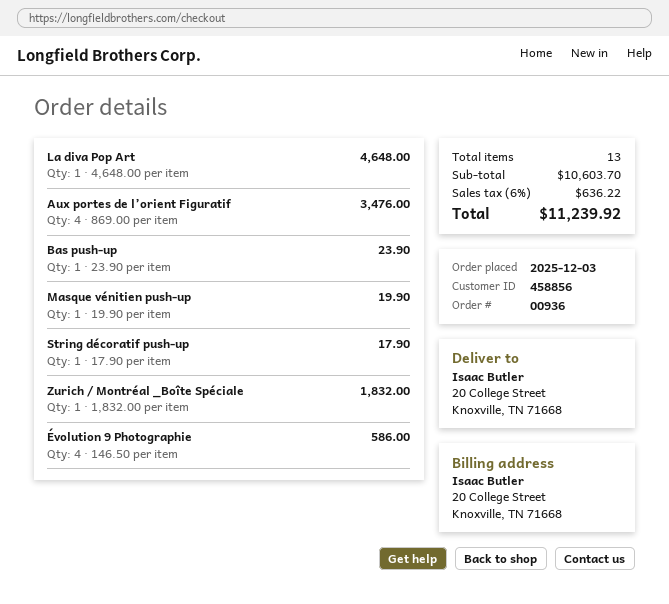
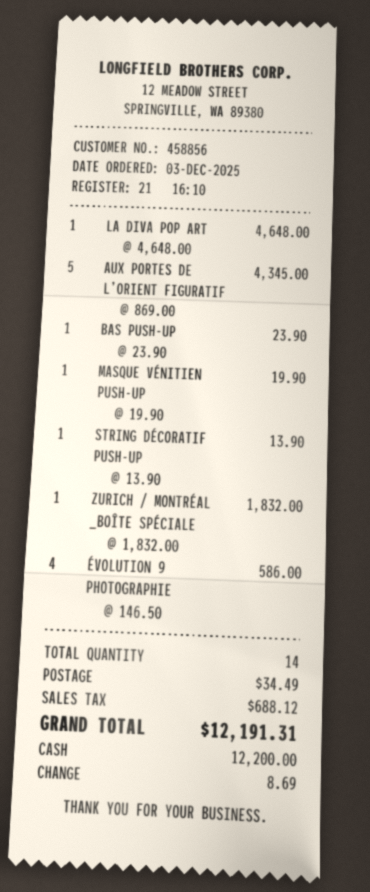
Aux portes de l’orient Figuratif: 4 x 869.00 = 3476.00 -> 5 x 869.00 = 4345.00
String décoratif push-up: 1 x 17.90 = 17.90 -> 1 x 13.90 = 13.90
total quantity: 13 -> 14
shipping: none -> 34.49
tax: 636.22 -> 688.12
total: 11239.92 -> 12191.31

